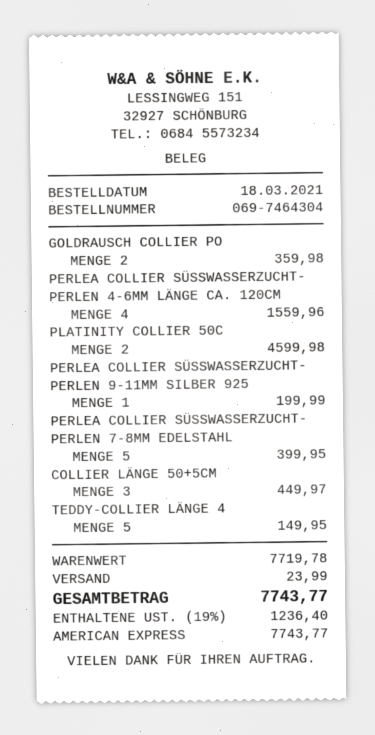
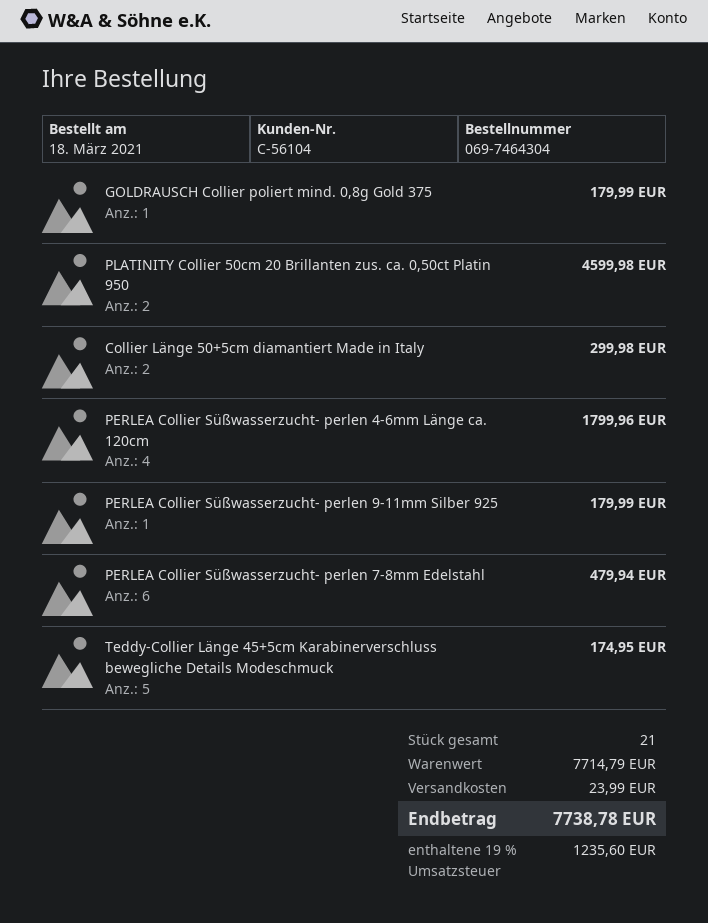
GOLDRAUSCH COLLIER PO: 2 for 359.98 -> 1 for 179.99
PERLEA COLLIER SÜSSWASSERZUCHT- PERLEN 4-6MM LÄNGE CA. 120CM: 4 for 1559.96 -> 4 for 1799.96
PERLEA COLLIER SÜSSWASSERZUCHT- PERLEN 9-11MM SILBER 925: 1 for 199.99 -> 1 for 179.99
PERLEA COLLIER SÜSSWASSERZUCHT- PERLEN 7-8MM EDELSTAHL: 5 for 399.95 -> 6 for 479.94
COLLIER LÄNGE 50+5CM: 3 for 449.97 -> 2 for 299.98
TEDDY-COLLIER LÄNGE 4: 5 for 149.95 -> 5 for 174.95
subtotal: 7719.78 -> 7714.79
tax: 19% = 1236.40 -> 19% = 1235.60
total: 7743.77 -> 7738.78

